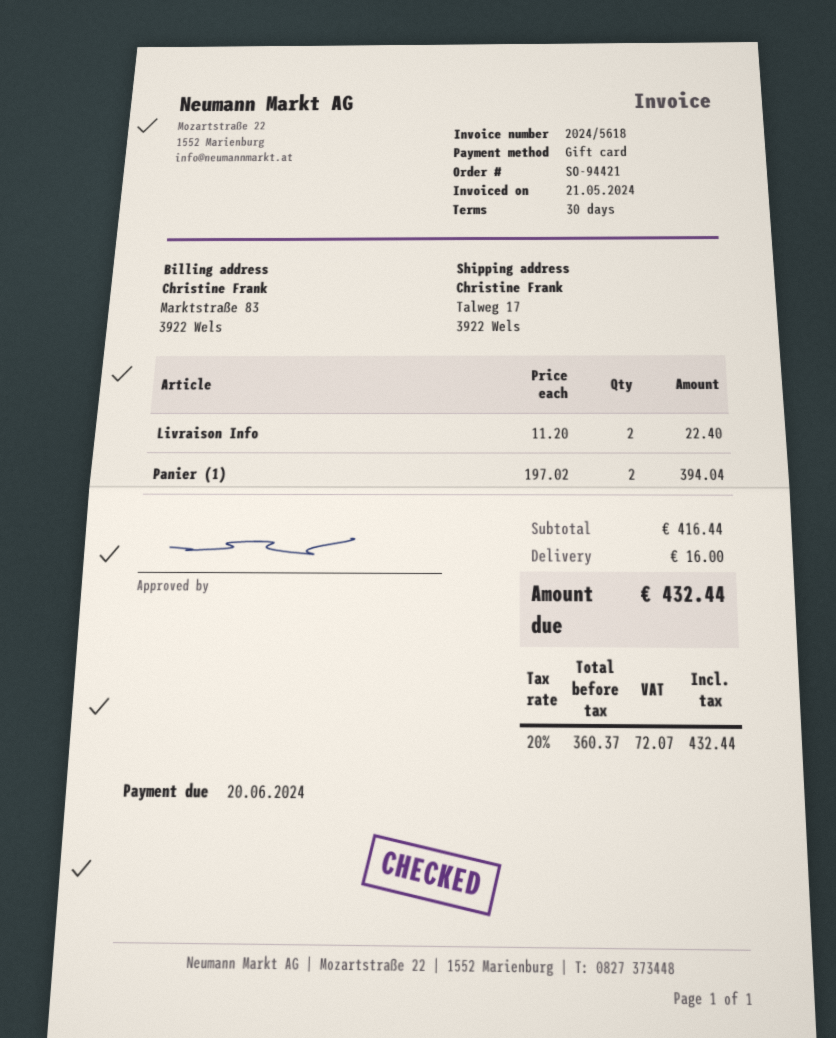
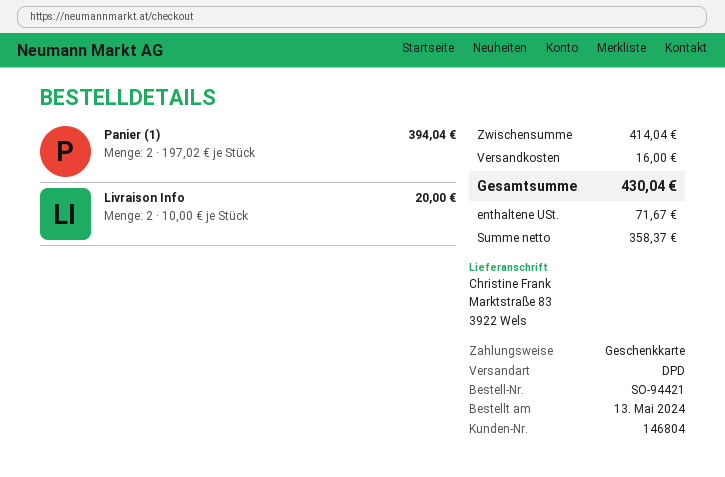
ship to: Talweg 17, 3922 Wels -> Marktstraße 83, 3922 Wels
Livraison Info: 2 x 11.20 = 22.40 -> 2 x 10.00 = 20.00
subtotal: 416.44 -> 414.04
net: 360.37 -> 358.37
tax: 72.07 -> 71.67
total: 432.44 -> 430.04

